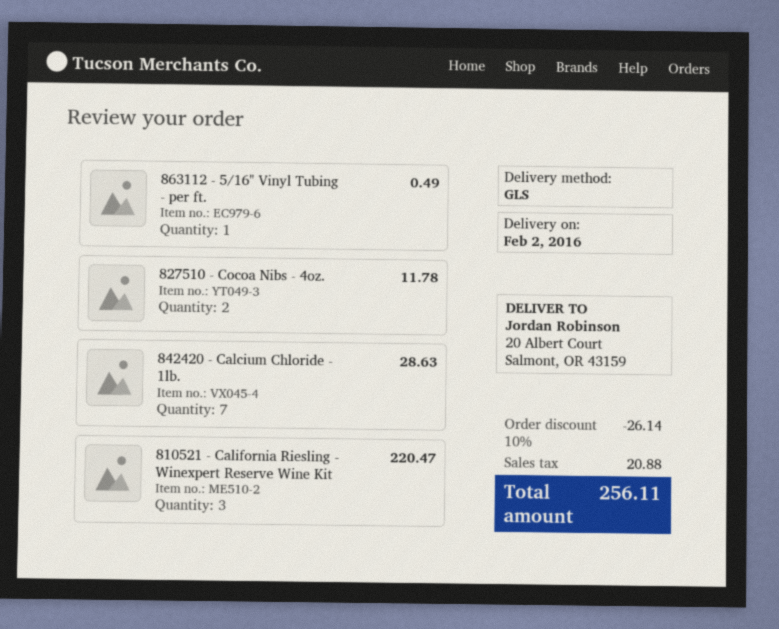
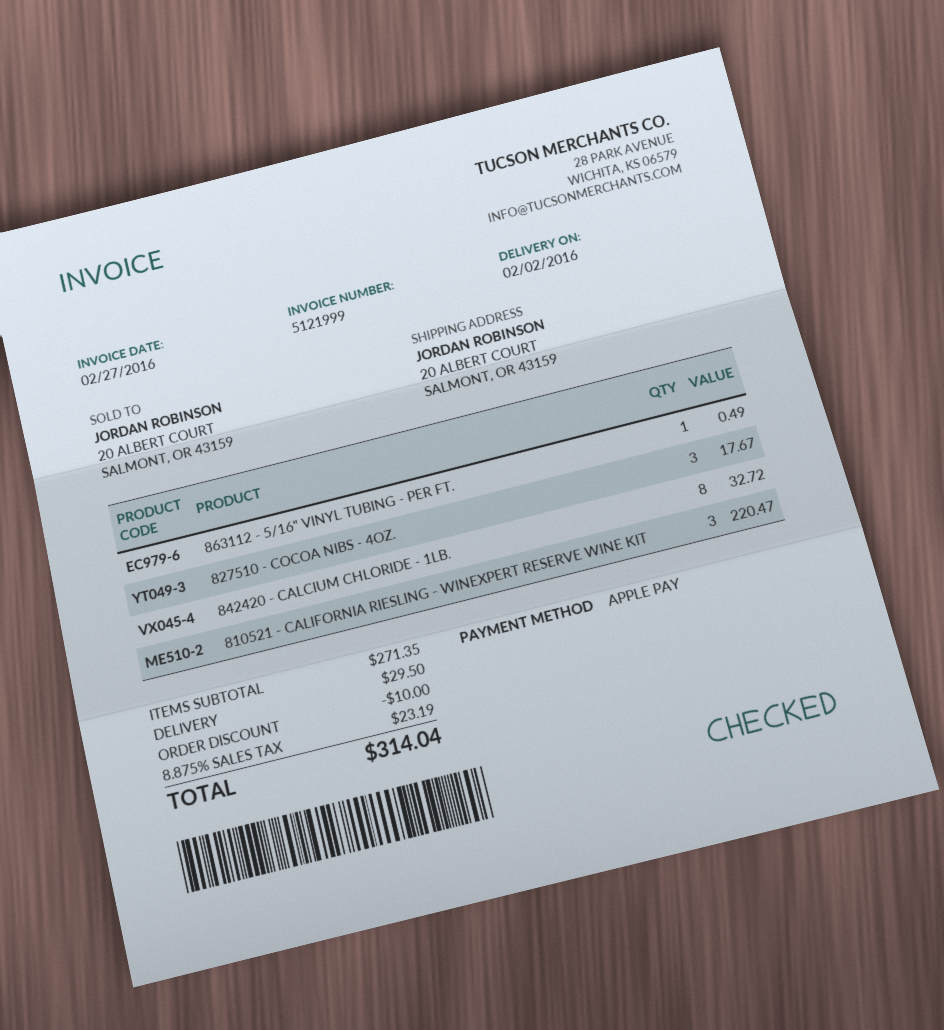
827510 - Cocoa Nibs - 4oz.: 2 for 11.78 -> 3 for 17.67
842420 - Calcium Chloride - 1lb.: 7 for 28.63 -> 8 for 32.72
discount: 26.14 -> 10.00
shipping: none -> 29.50
tax: 20.88 -> 23.19
total: 256.11 -> 314.04

